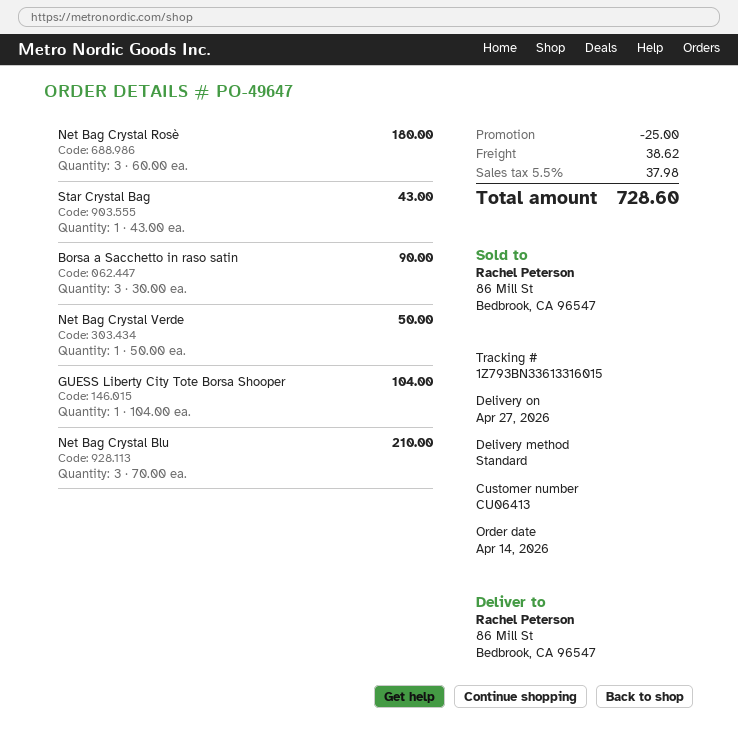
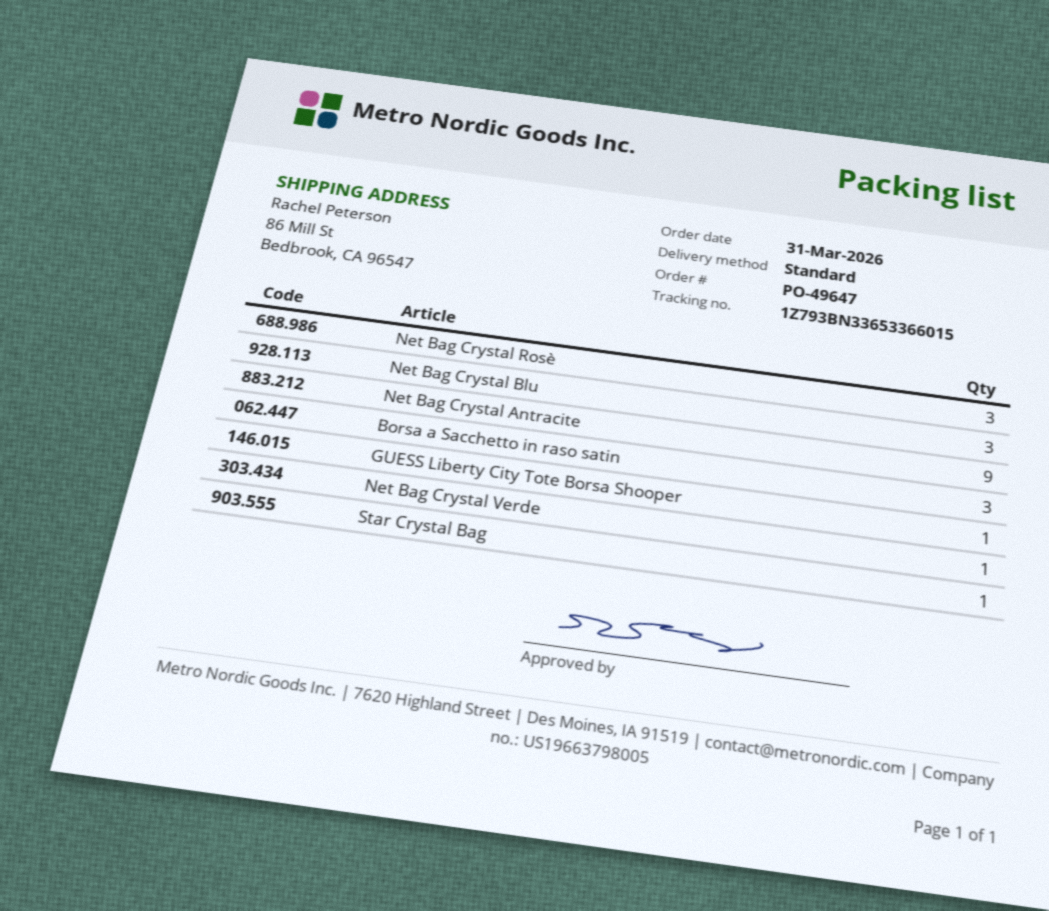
order date: 2026-04-14 -> 2026-03-31
tracking number: 1Z793BN33613316015 -> 1Z793BN33653366015
Net Bag Crystal Antracite: none -> 9

